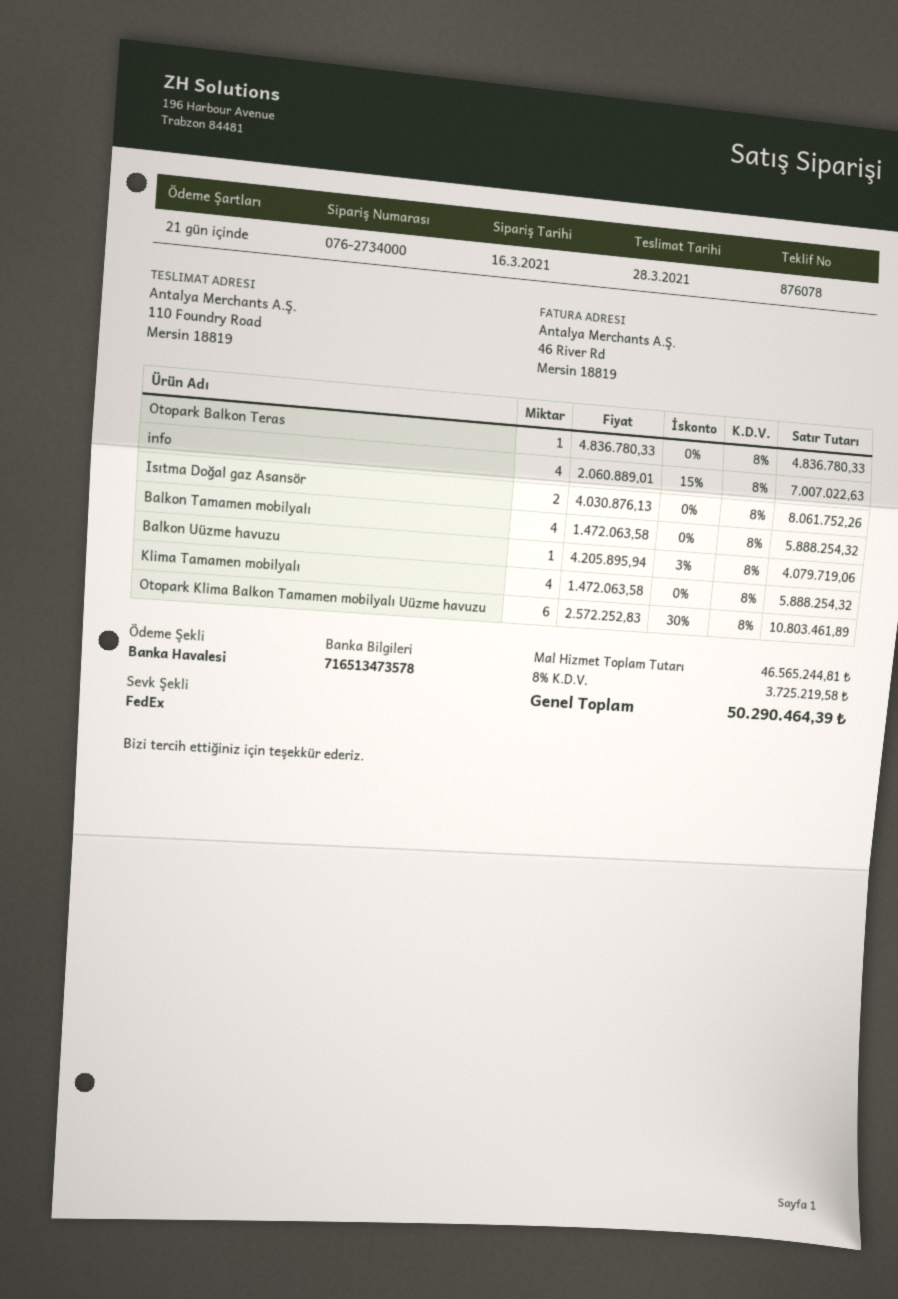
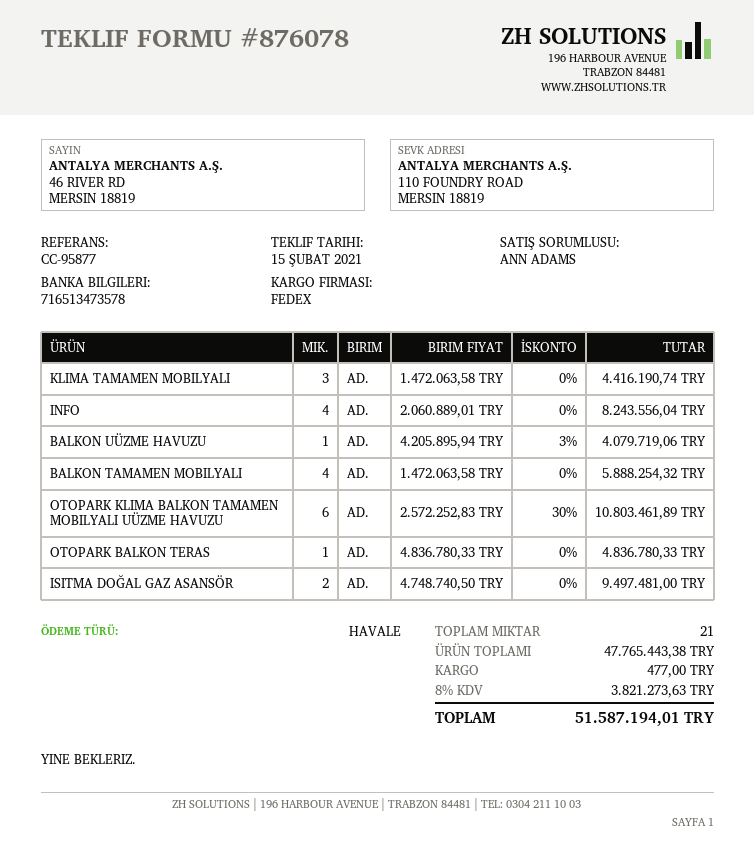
info: 4 x 2060889.01 - 15% = 7007022.63 -> 4 x 2060889.01 = 8243556.04
Isıtma Doğal gaz Asansör: 2 x 4030876.13 = 8061752.26 -> 2 x 4748740.50 = 9497481.00
Klima Tamamen mobilyalı: 4 x 1472063.58 = 5888254.32 -> 3 x 1472063.58 = 4416190.74
subtotal: 46565244.81 -> 47765443.38
shipping: none -> 477.00
tax: 8% = 3725219.58 -> 8% = 3821273.63
total: 50290464.39 -> 51587194.01

